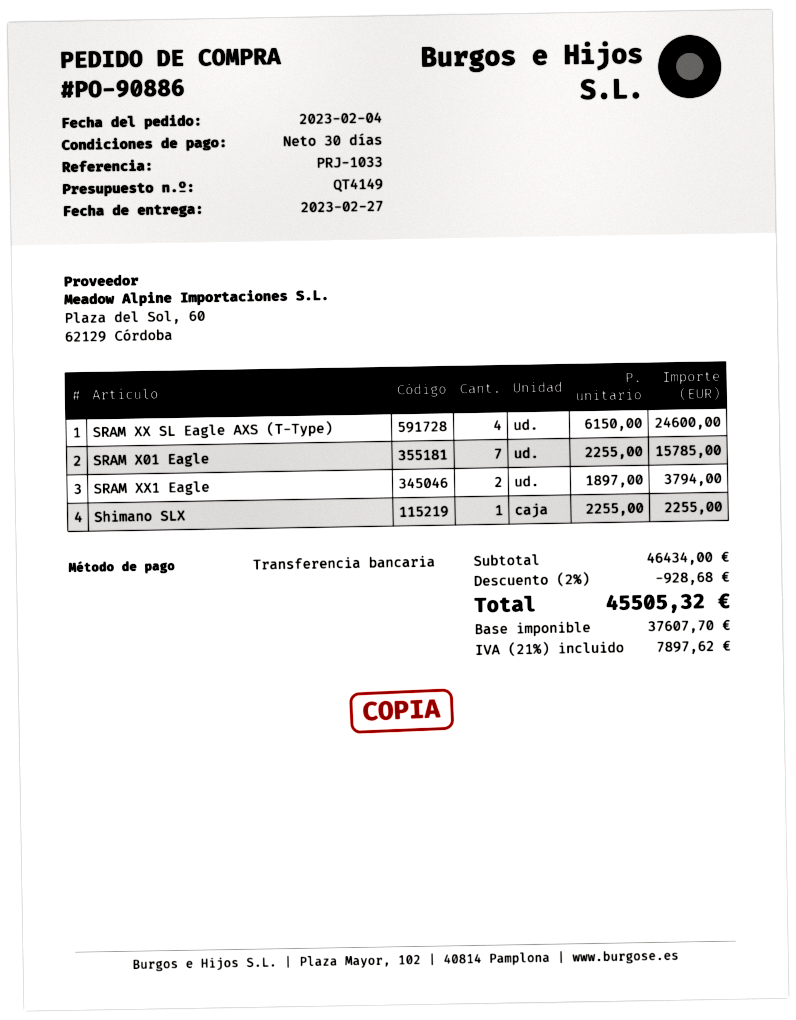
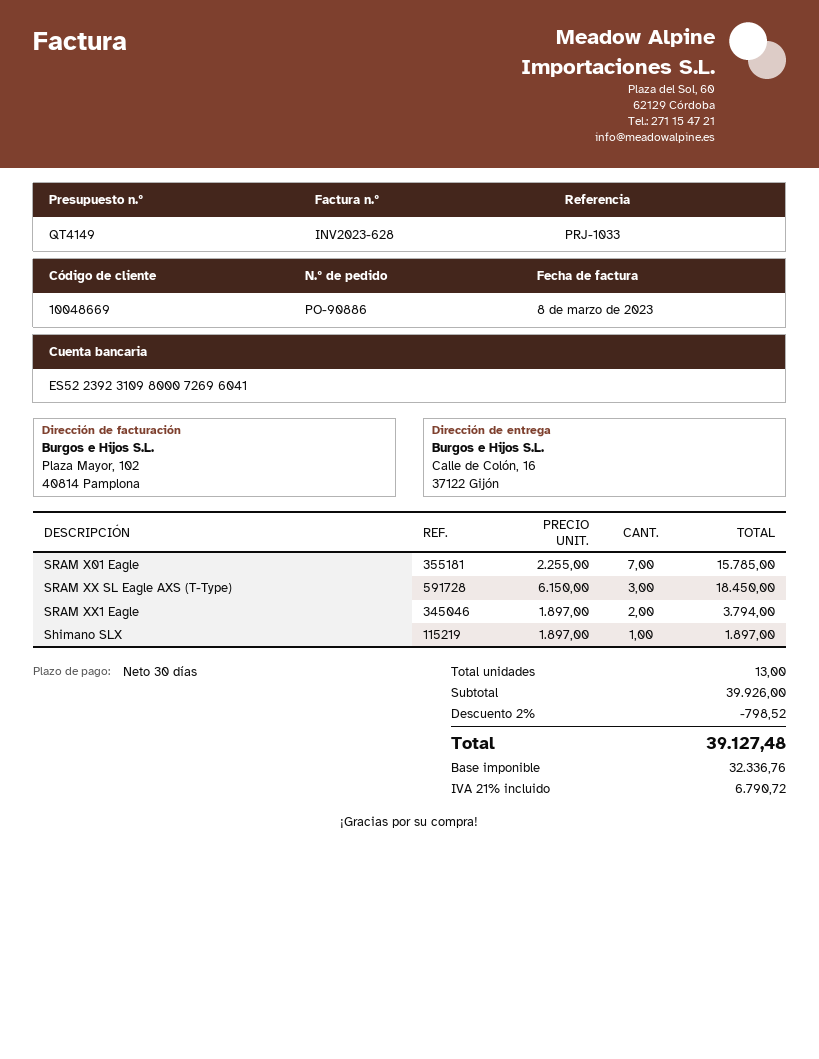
SRAM XX SL Eagle AXS (T-Type): 4 x 6150.00 = 24600.00 -> 3 x 6150.00 = 18450.00
Shimano SLX: 1 x 2255.00 = 2255.00 -> 1 x 1897.00 = 1897.00
subtotal: 46434.00 -> 39926.00
discount: 2% = 928.68 -> 2% = 798.52
net: 37607.70 -> 32336.76
tax: 21% = 7897.62 -> 21% = 6790.72
total: 45505.32 -> 39127.48

